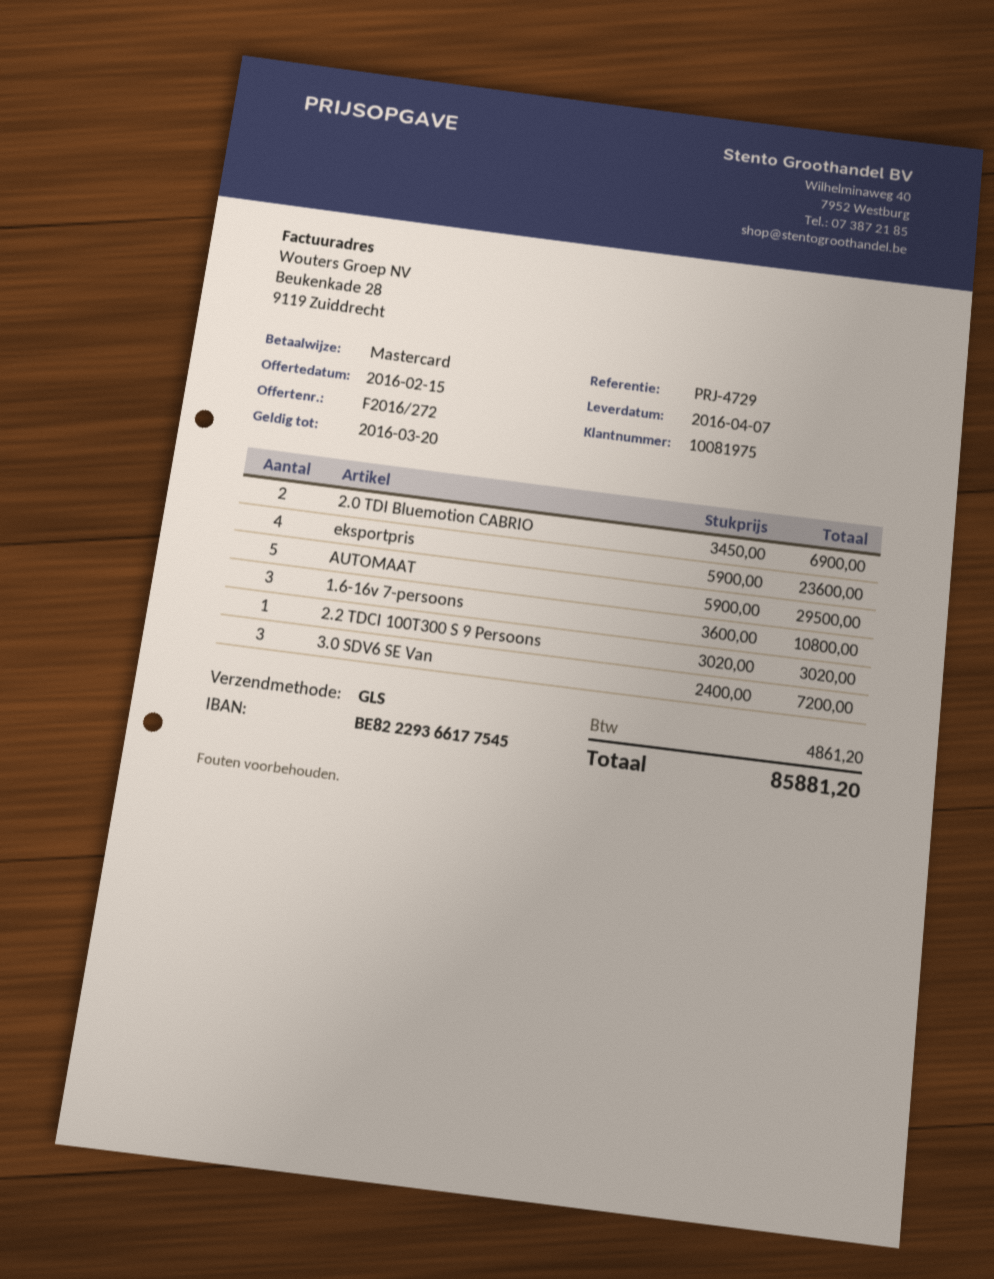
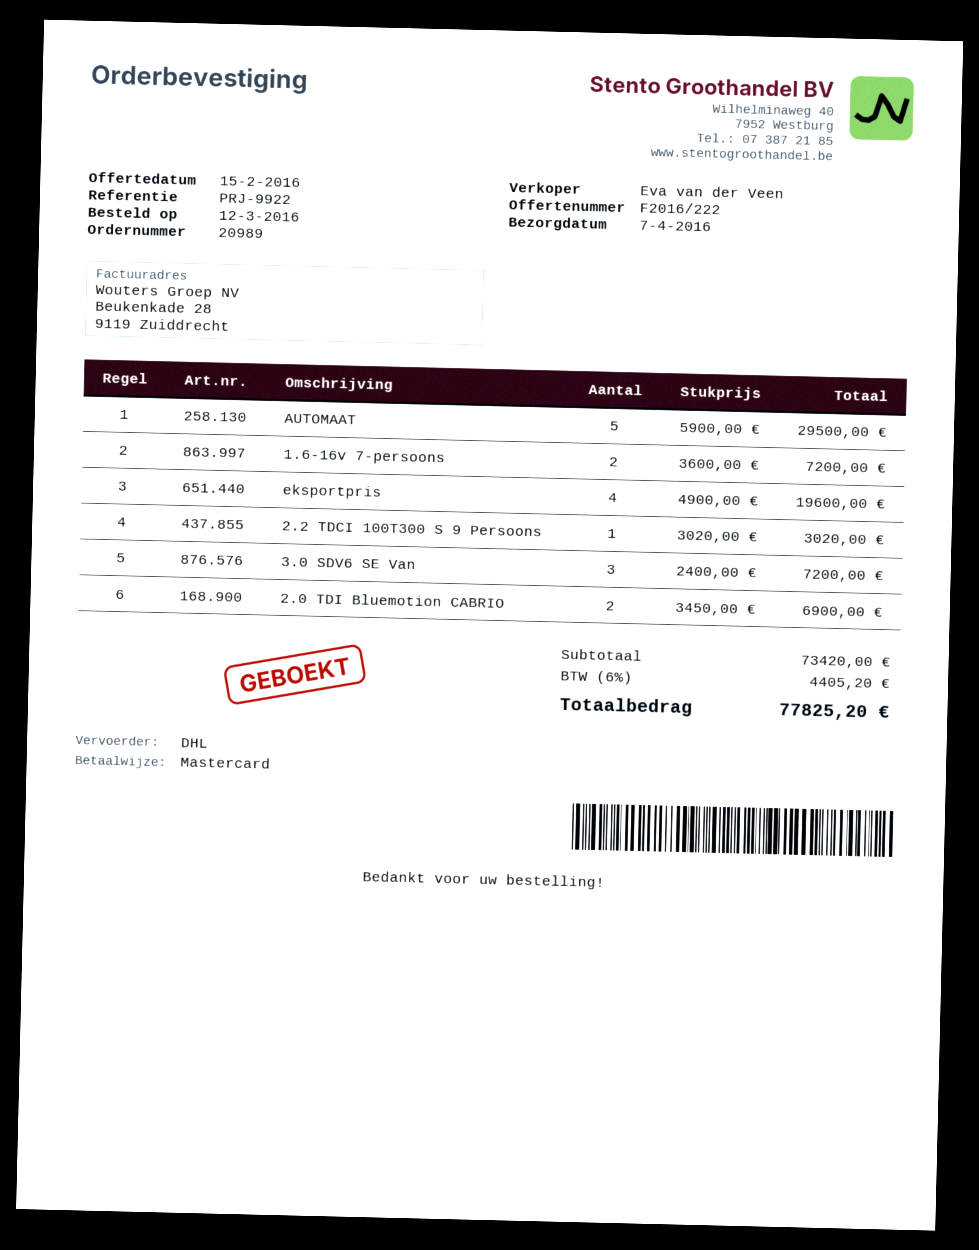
quote number: F2016/272 -> F2016/222
reference: PRJ-4729 -> PRJ-9922
shipping method: GLS -> DHL
eksportpris: 4 x 5900.00 = 23600.00 -> 4 x 4900.00 = 19600.00
1.6-16v 7-persoons: 3 x 3600.00 = 10800.00 -> 2 x 3600.00 = 7200.00
tax: 4861.20 -> 4405.20
total: 85881.20 -> 77825.20

